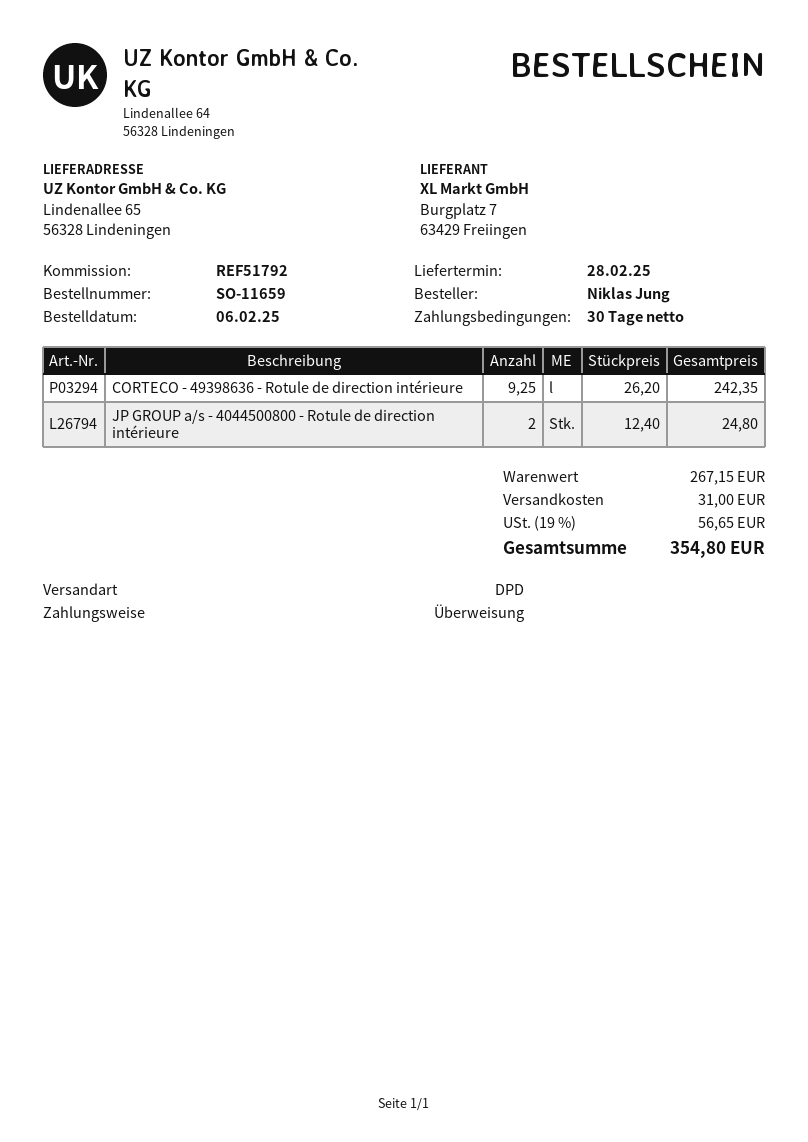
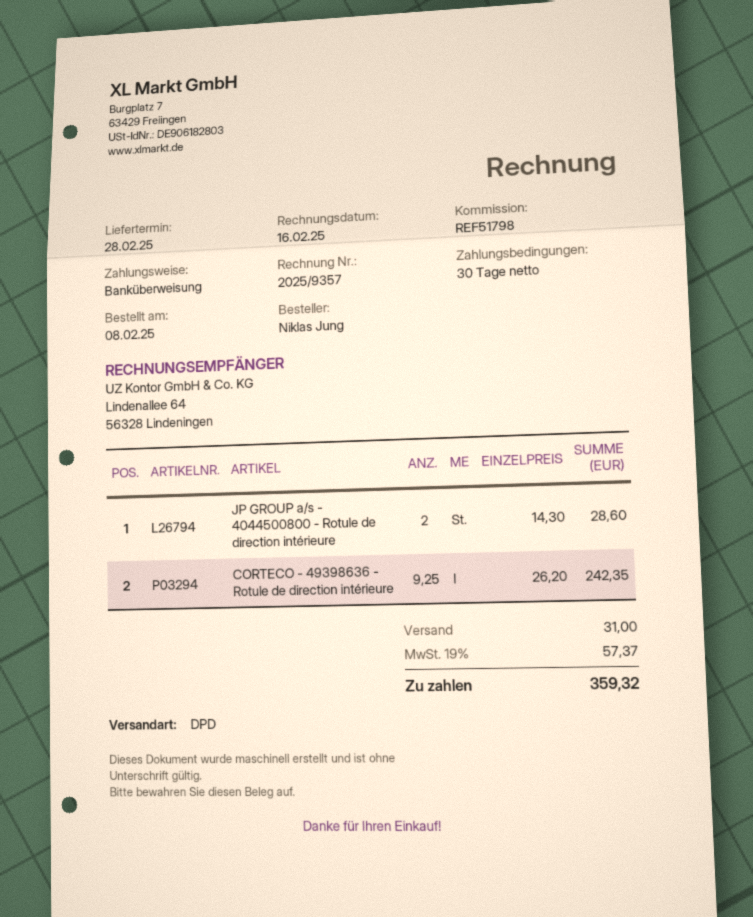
order date: 2025-02-06 -> 2025-02-08
reference: REF51792 -> REF51798
JP GROUP a/s - 4044500800 - Rotule de direction intérieure: 2 x 12.40 = 24.80 -> 2 x 14.30 = 28.60
tax: 19% = 56.65 -> 19% = 57.37
total: 354.80 -> 359.32

